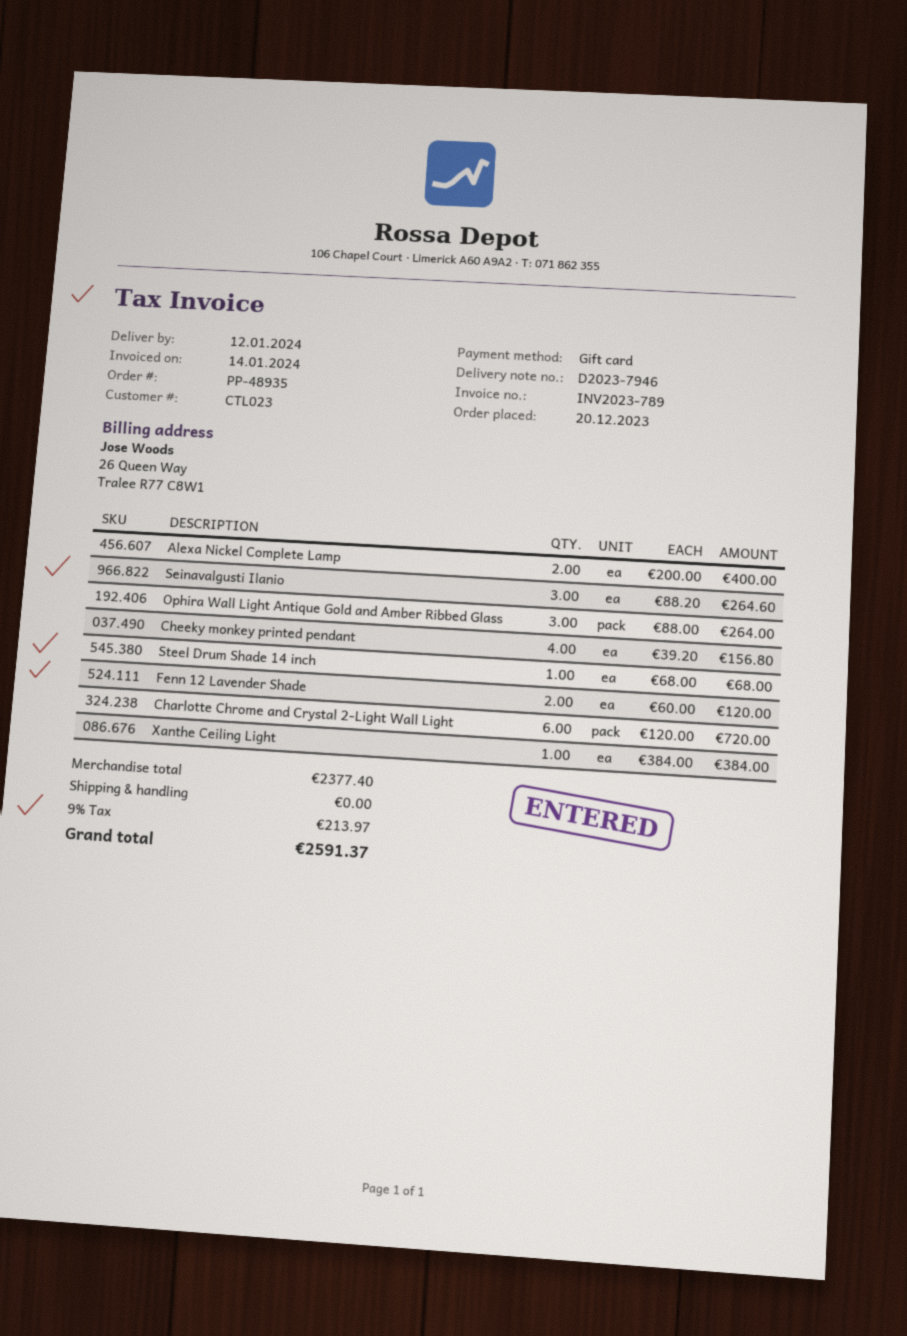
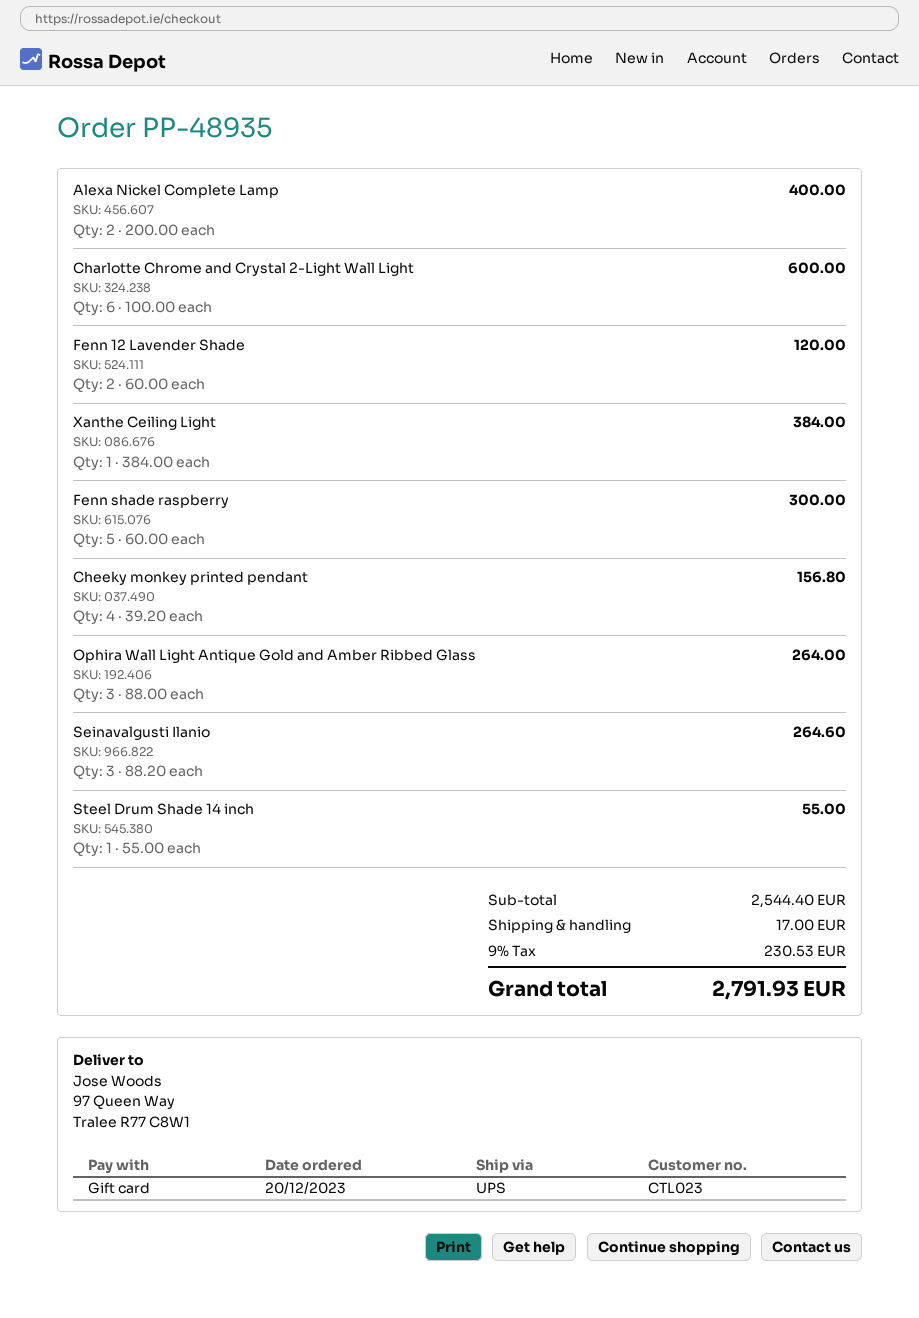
Steel Drum Shade 14 inch: 1 x 68.00 = 68.00 -> 1 x 55.00 = 55.00
Charlotte Chrome and Crystal 2-Light Wall Light: 6 x 120.00 = 720.00 -> 6 x 100.00 = 600.00
Fenn shade raspberry: none -> 5 x 60.00 = 300.00
subtotal: 2377.40 -> 2544.40
shipping: 0.00 -> 17.00
tax: 9% = 213.97 -> 9% = 230.53
total: 2591.37 -> 2791.93

